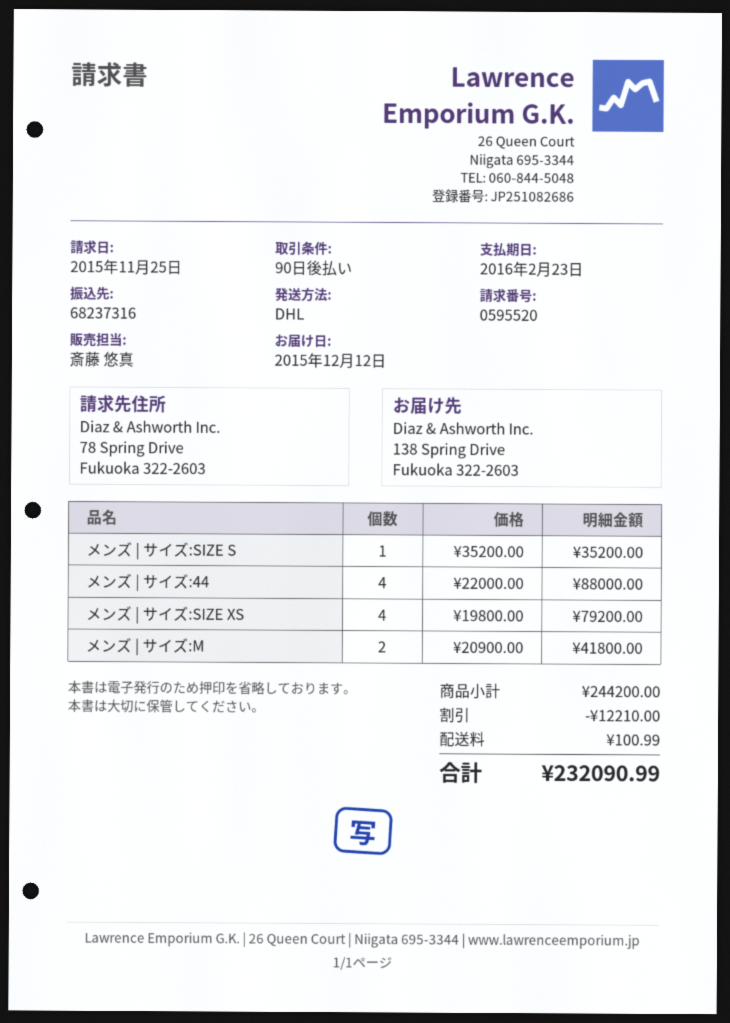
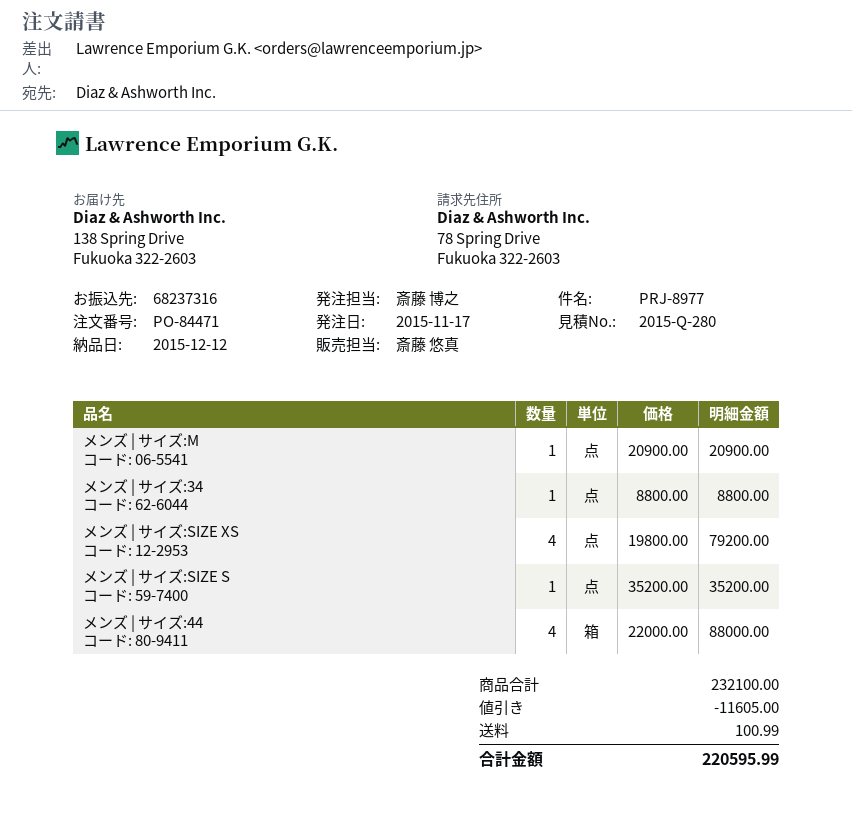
メンズ | サイズ:M: 2 x 20900.00 = 41800.00 -> 1 x 20900.00 = 20900.00
メンズ | サイズ:34: none -> 1 x 8800.00 = 8800.00
subtotal: 244200.00 -> 232100.00
discount: 12210.00 -> 11605.00
total: 232090.99 -> 220595.99

